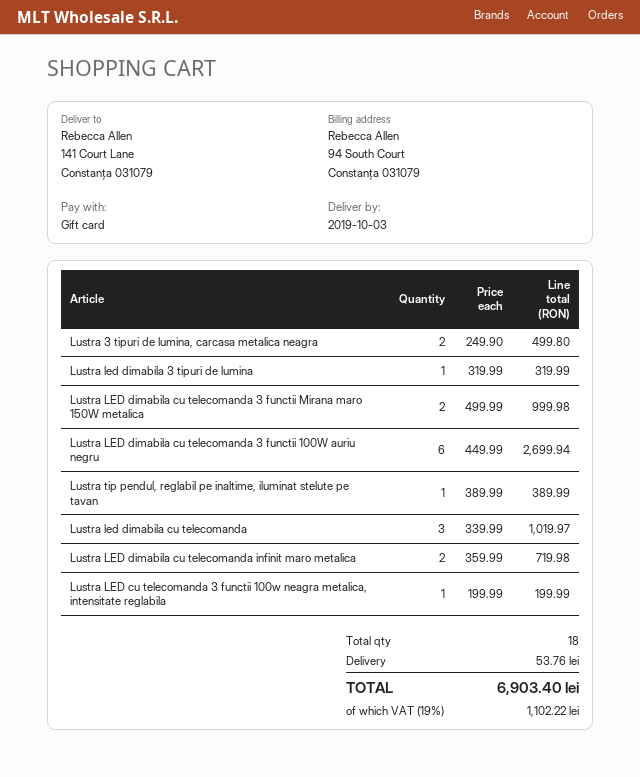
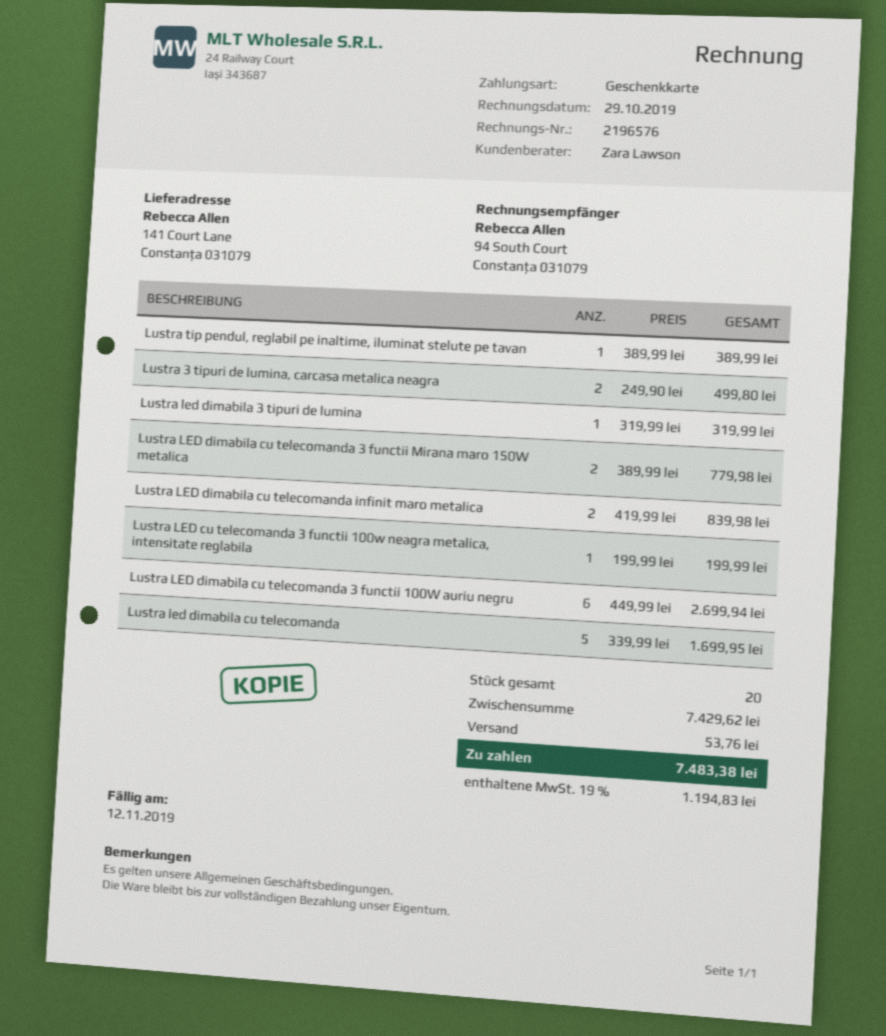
Lustra LED dimabila cu telecomanda 3 functii Mirana maro 150W metalica: 2 x 499.99 = 999.98 -> 2 x 389.99 = 779.98
Lustra led dimabila cu telecomanda: 3 x 339.99 = 1019.97 -> 5 x 339.99 = 1699.95
Lustra LED dimabila cu telecomanda infinit maro metalica: 2 x 359.99 = 719.98 -> 2 x 419.99 = 839.98
total quantity: 18 -> 20
tax: 19% = 1102.22 -> 19% = 1194.83
total: 6903.40 -> 7483.38

